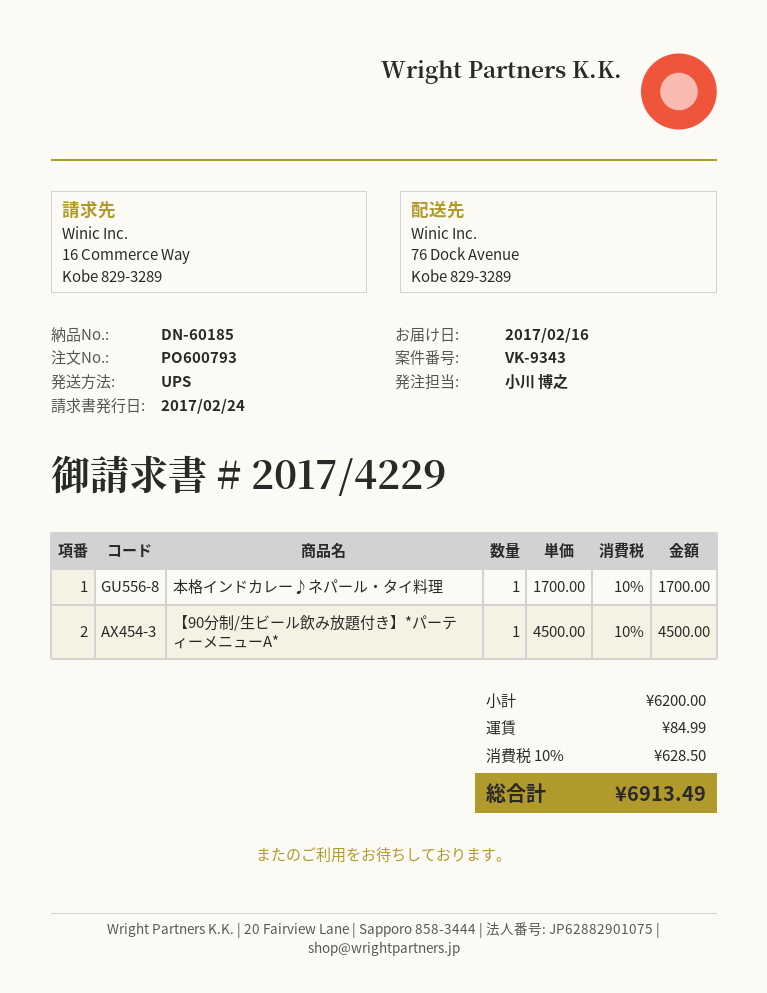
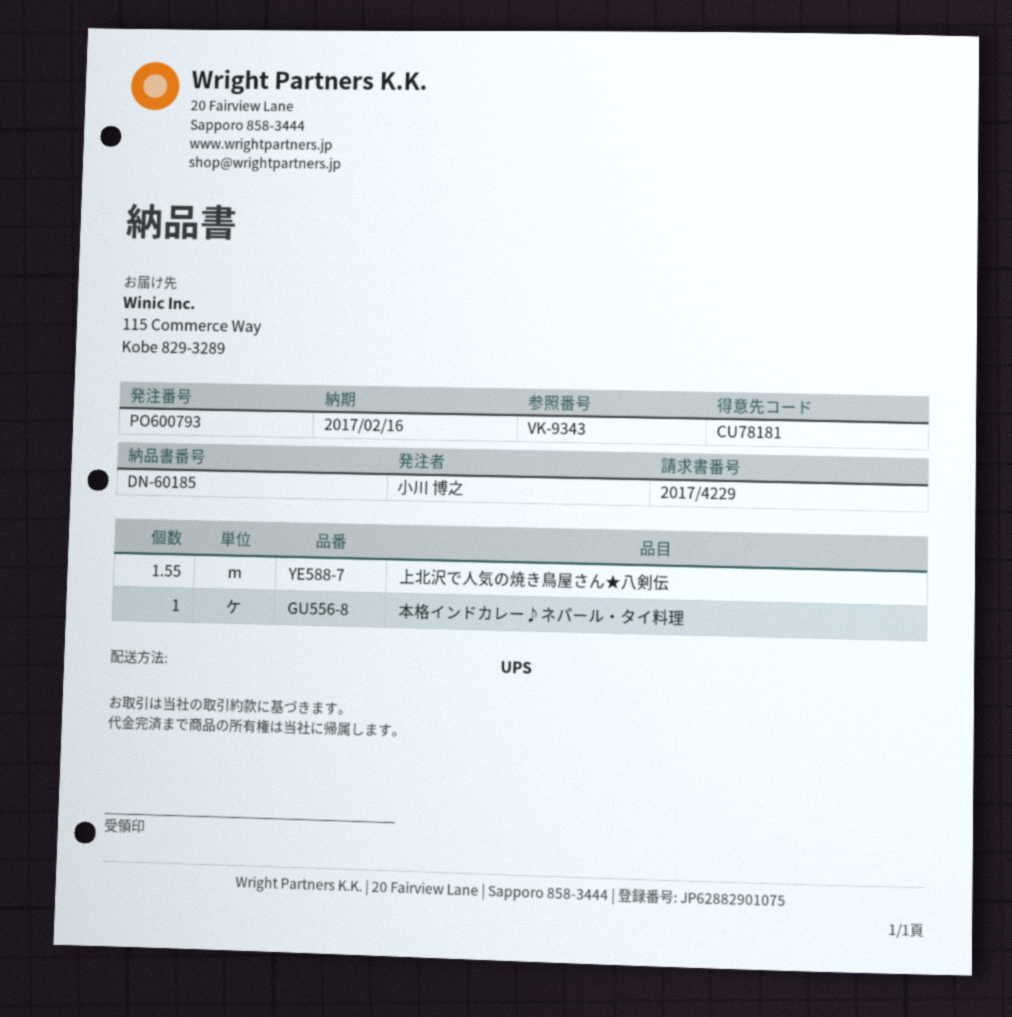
ship to: 76 Dock Avenue, Kobe 829-3289 -> 115 Commerce Way, Kobe 829-3289
【90分制/生ビール飲み放題付き】*パーティーメニューA*: 1 -> none
上北沢で人気の焼き鳥屋さん★八剣伝: none -> 1.55

